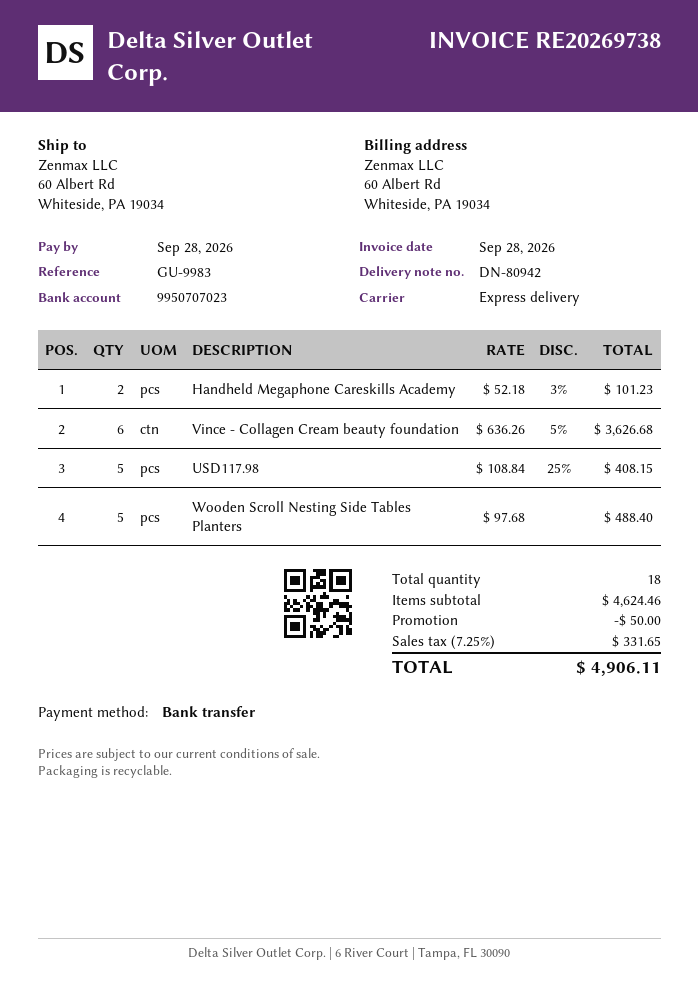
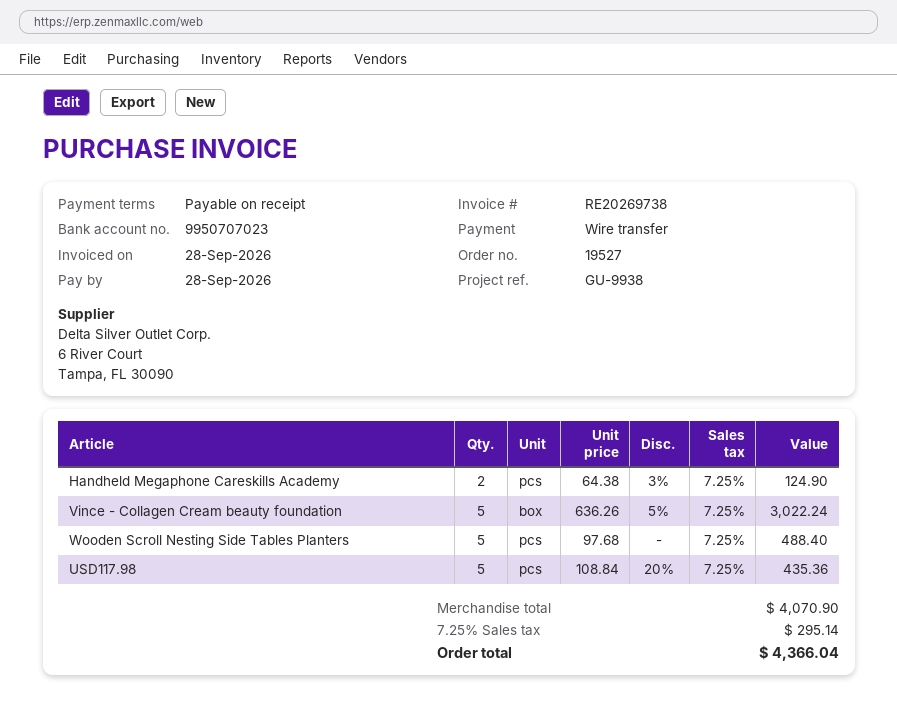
reference: GU-9983 -> GU-9938
Handheld Megaphone Careskills Academy: 2 x 52.18 - 3% = 101.23 -> 2 x 64.38 - 3% = 124.90
Vince - Collagen Cream beauty foundation: 6 x 636.26 - 5% = 3626.68 -> 5 x 636.26 - 5% = 3022.24
USD117.98: 5 x 108.84 - 25% = 408.15 -> 5 x 108.84 - 20% = 435.36
subtotal: 4624.46 -> 4070.90
discount: 50.00 -> none
tax: 7.25% = 331.65 -> 7.25% = 295.14
total: 4906.11 -> 4366.04

